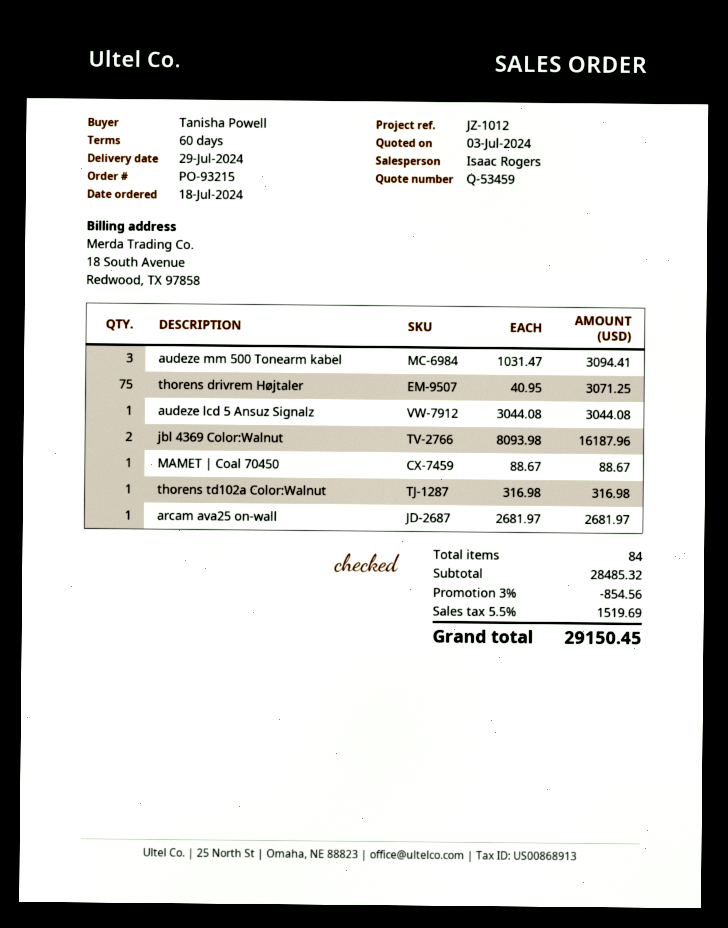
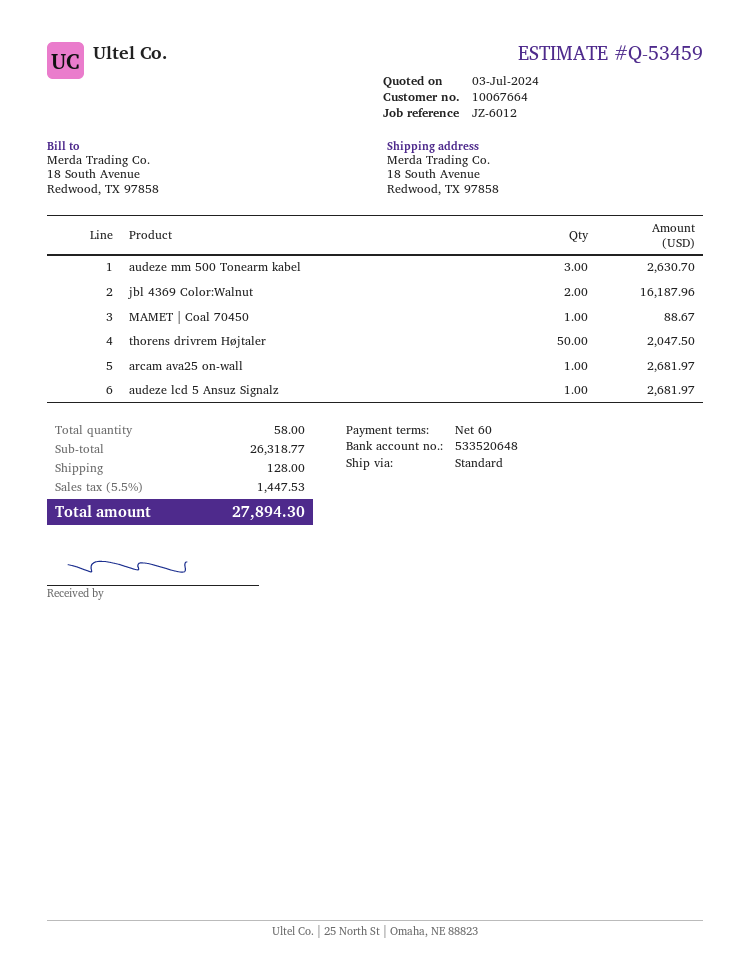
reference: JZ-1012 -> JZ-6012
audeze mm 500 Tonearm kabel: 3 for 3094.41 -> 3 for 2630.70
thorens drivrem Højtaler: 75 for 3071.25 -> 50 for 2047.50
audeze lcd 5 Ansuz Signalz: 1 for 3044.08 -> 1 for 2681.97
thorens td102a Color:Walnut: 1 for 316.98 -> none
total quantity: 84 -> 58
subtotal: 28485.32 -> 26318.77
discount: 3% = 854.56 -> none
shipping: none -> 128.00
tax: 5.5% = 1519.69 -> 5.5% = 1447.53
total: 29150.45 -> 27894.30

